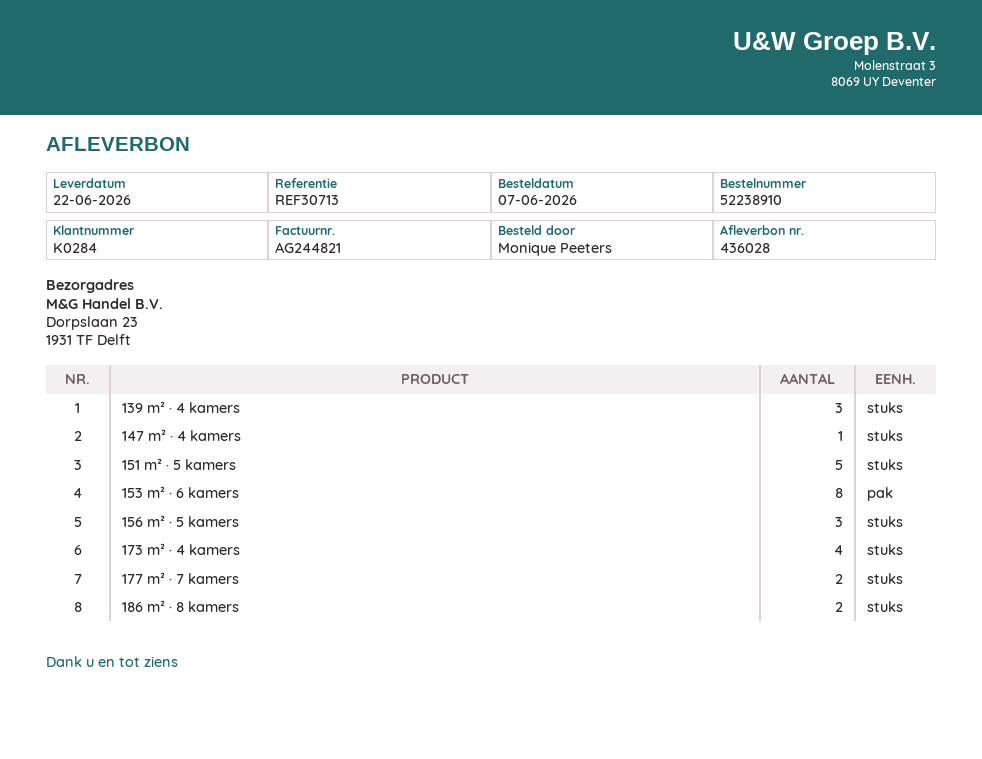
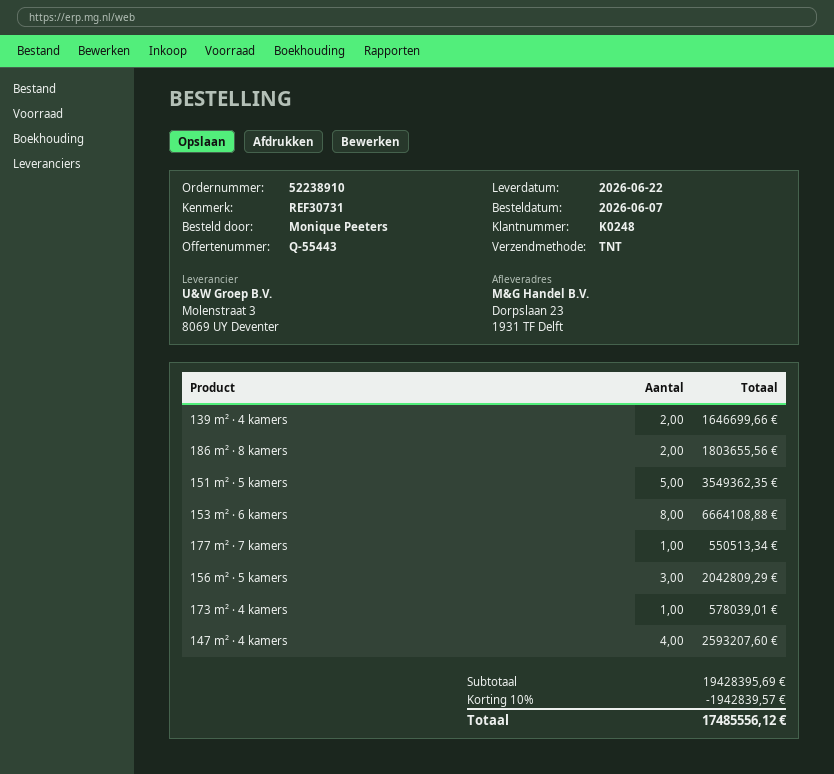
customer number: K0284 -> K0248
reference: REF30713 -> REF30731
139 m² · 4 kamers: 3 -> 2
147 m² · 4 kamers: 1 -> 4
173 m² · 4 kamers: 4 -> 1
177 m² · 7 kamers: 2 -> 1

